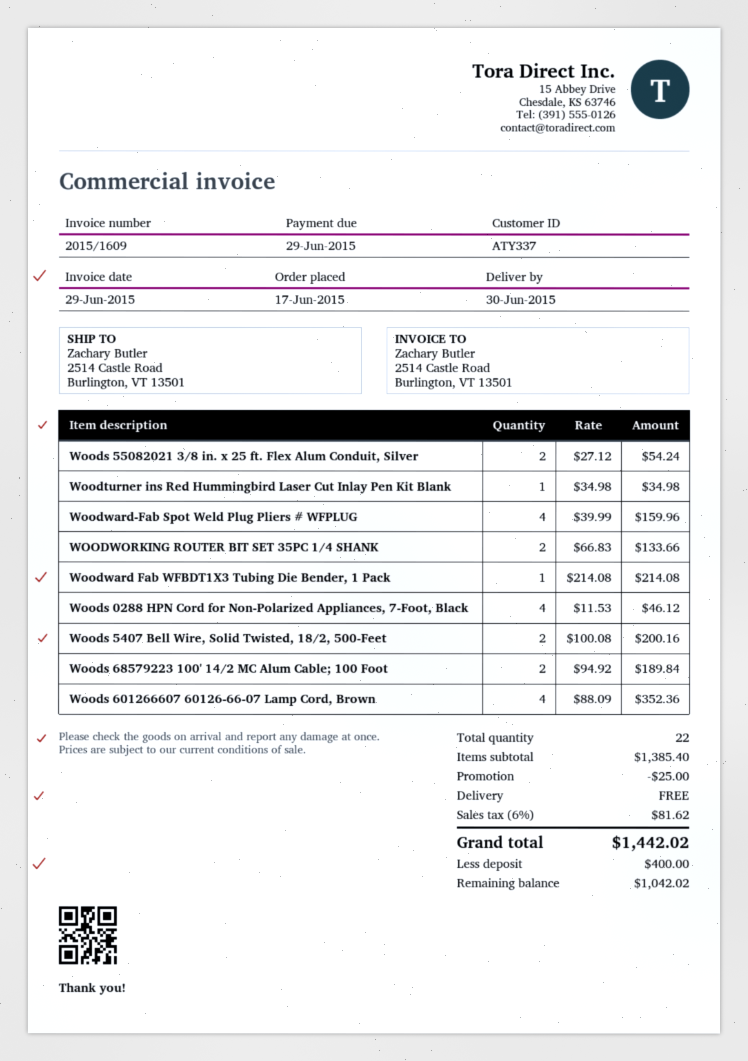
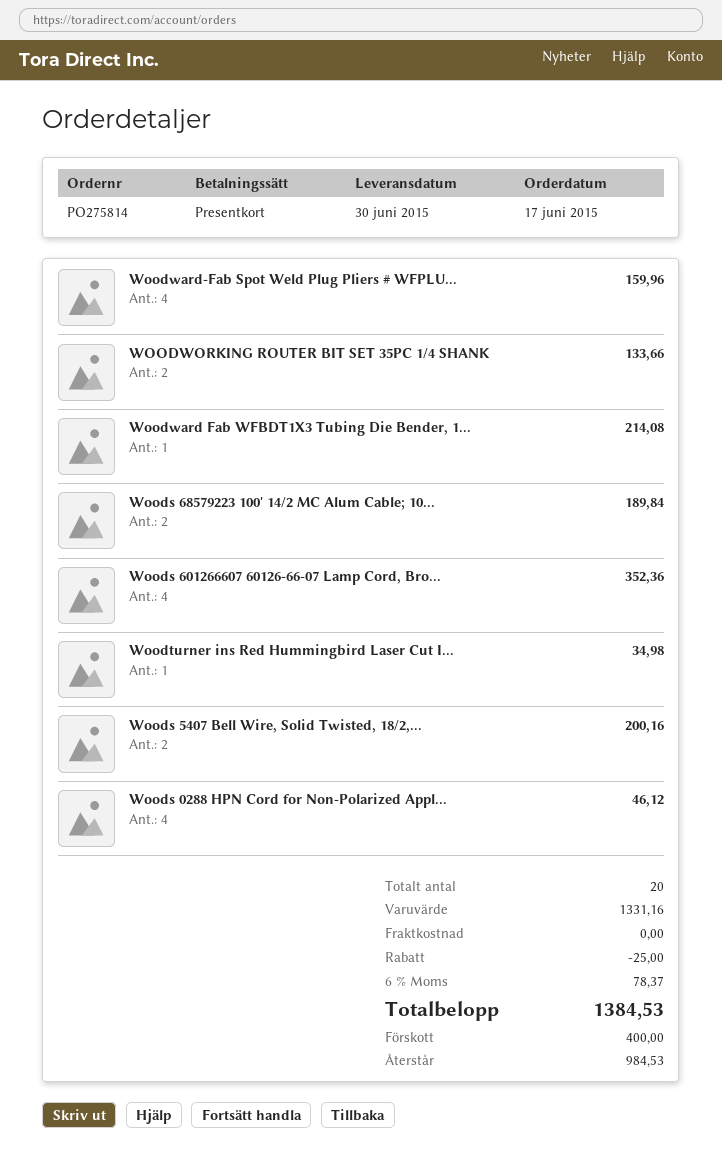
Woods 55082021 3/8 in. x 25 ft. Flex Alum Conduit, Silver: 2 for 54.24 -> none
total quantity: 22 -> 20
subtotal: 1385.40 -> 1331.16
tax: 6% = 81.62 -> 6% = 78.37
total: 1442.02 -> 1384.53
balance: 1042.02 -> 984.53

